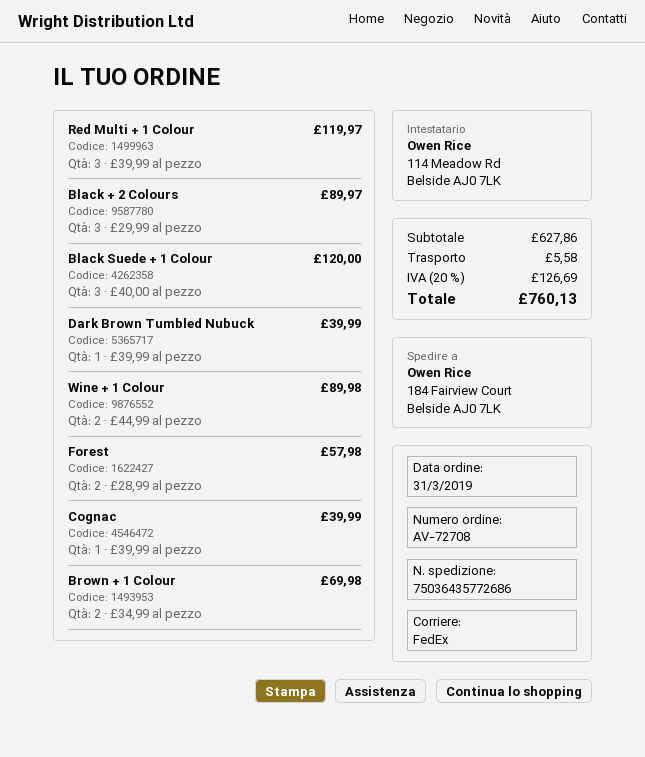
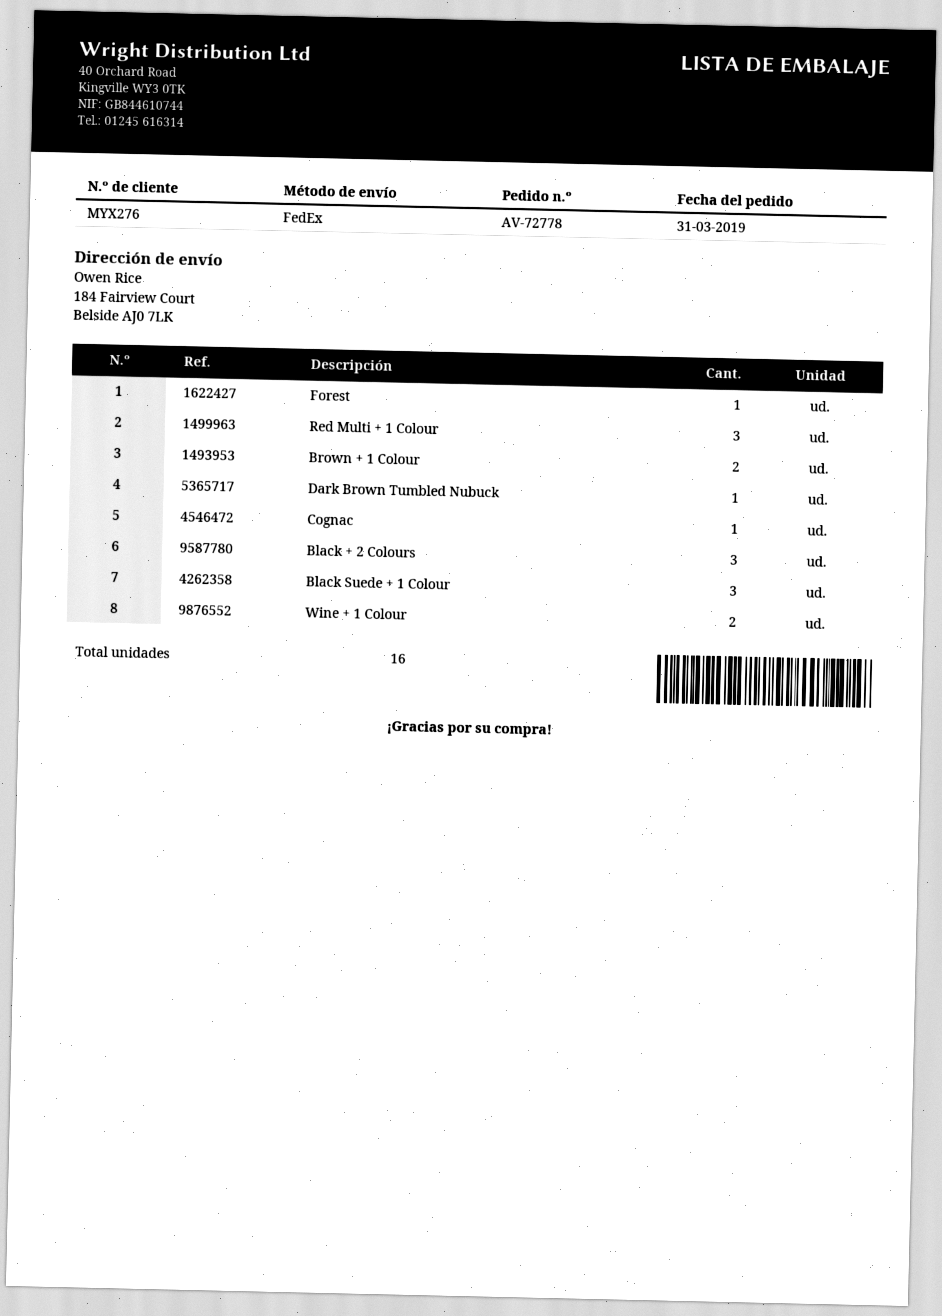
order number: AV-72708 -> AV-72778
Forest: 2 -> 1

